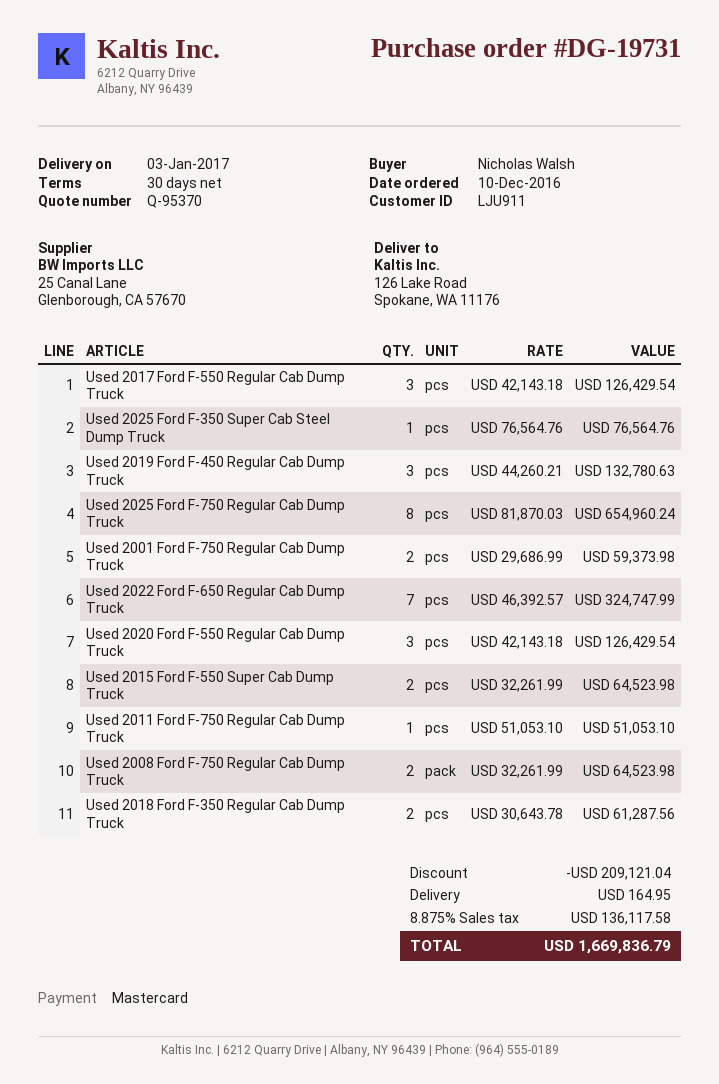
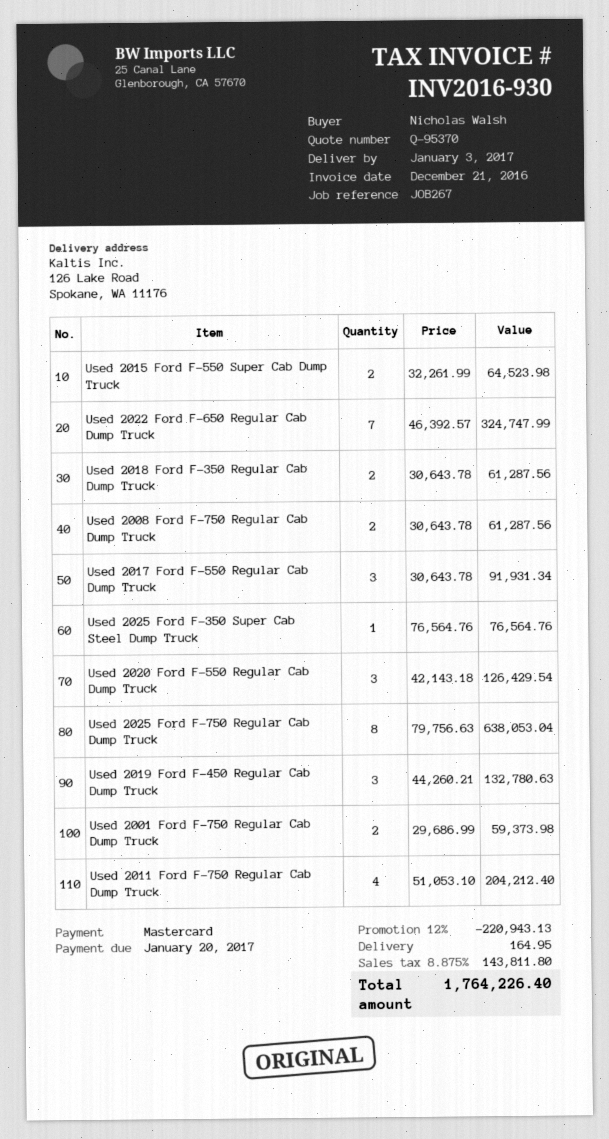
Used 2017 Ford F-550 Regular Cab Dump Truck: 3 x 42143.18 = 126429.54 -> 3 x 30643.78 = 91931.34
Used 2025 Ford F-750 Regular Cab Dump Truck: 8 x 81870.03 = 654960.24 -> 8 x 79756.63 = 638053.04
Used 2011 Ford F-750 Regular Cab Dump Truck: 1 x 51053.10 = 51053.10 -> 4 x 51053.10 = 204212.40
Used 2008 Ford F-750 Regular Cab Dump Truck: 2 x 32261.99 = 64523.98 -> 2 x 30643.78 = 61287.56
discount: 209121.04 -> 220943.13
tax: 8.875% = 136117.58 -> 8.875% = 143811.80
total: 1669836.79 -> 1764226.40

